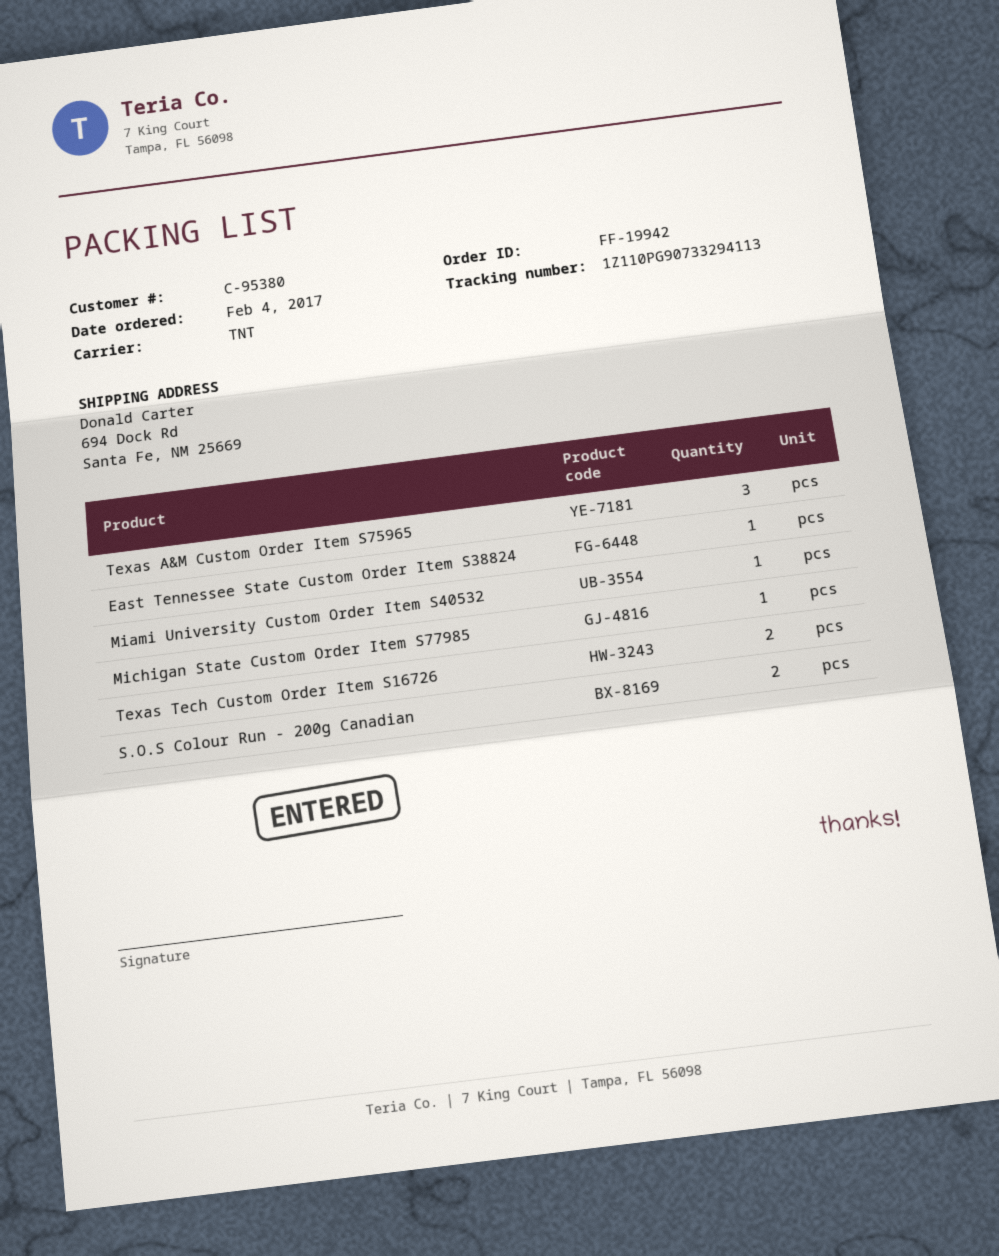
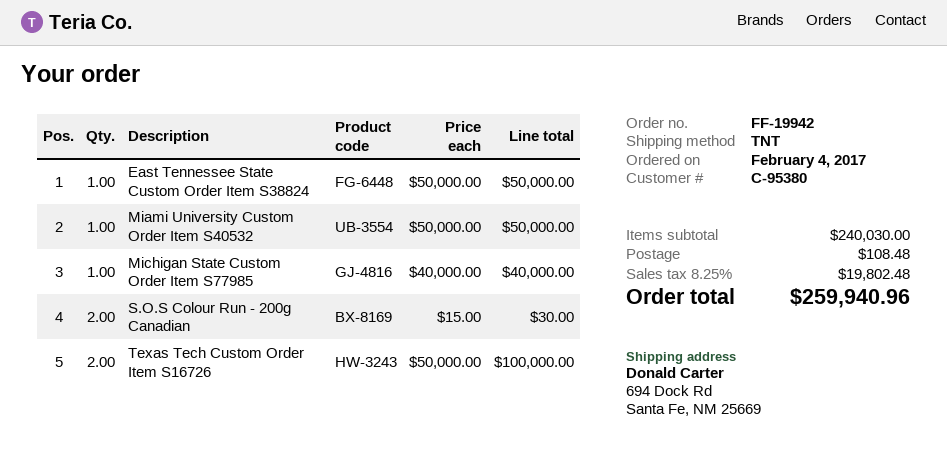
Texas A&M Custom Order Item S75965: 3 -> none

